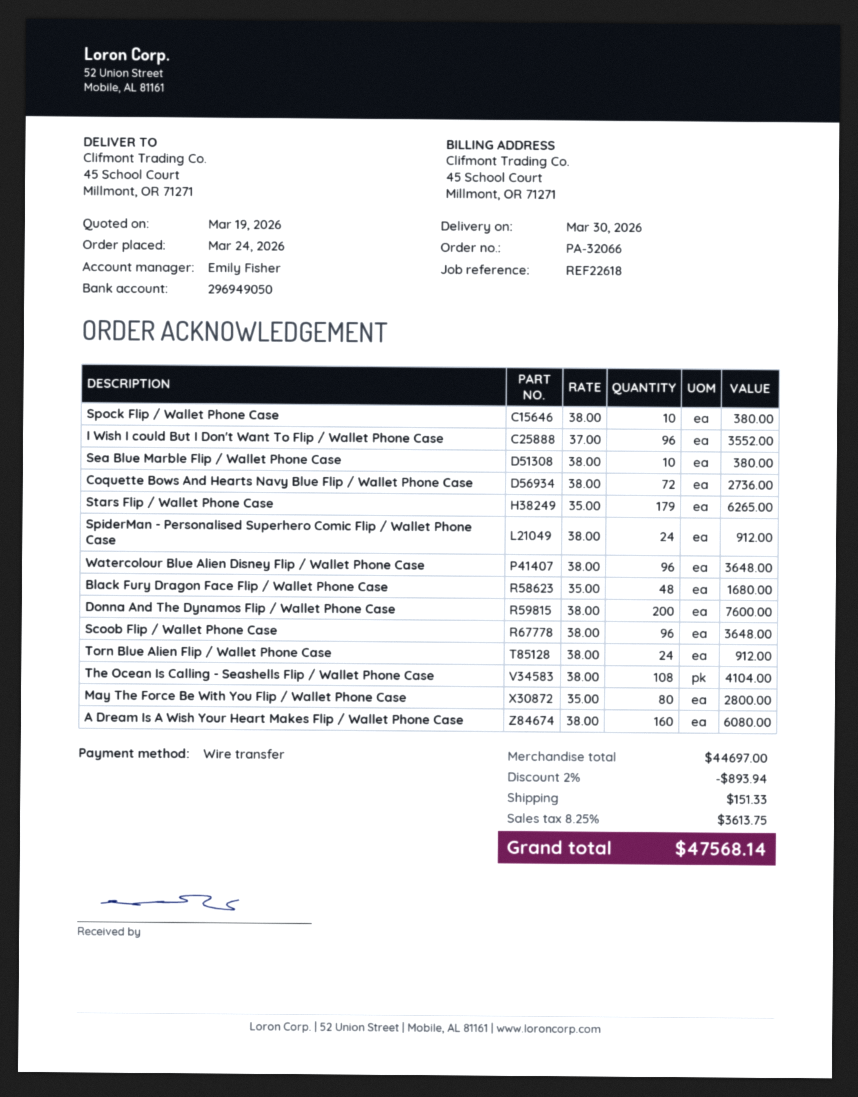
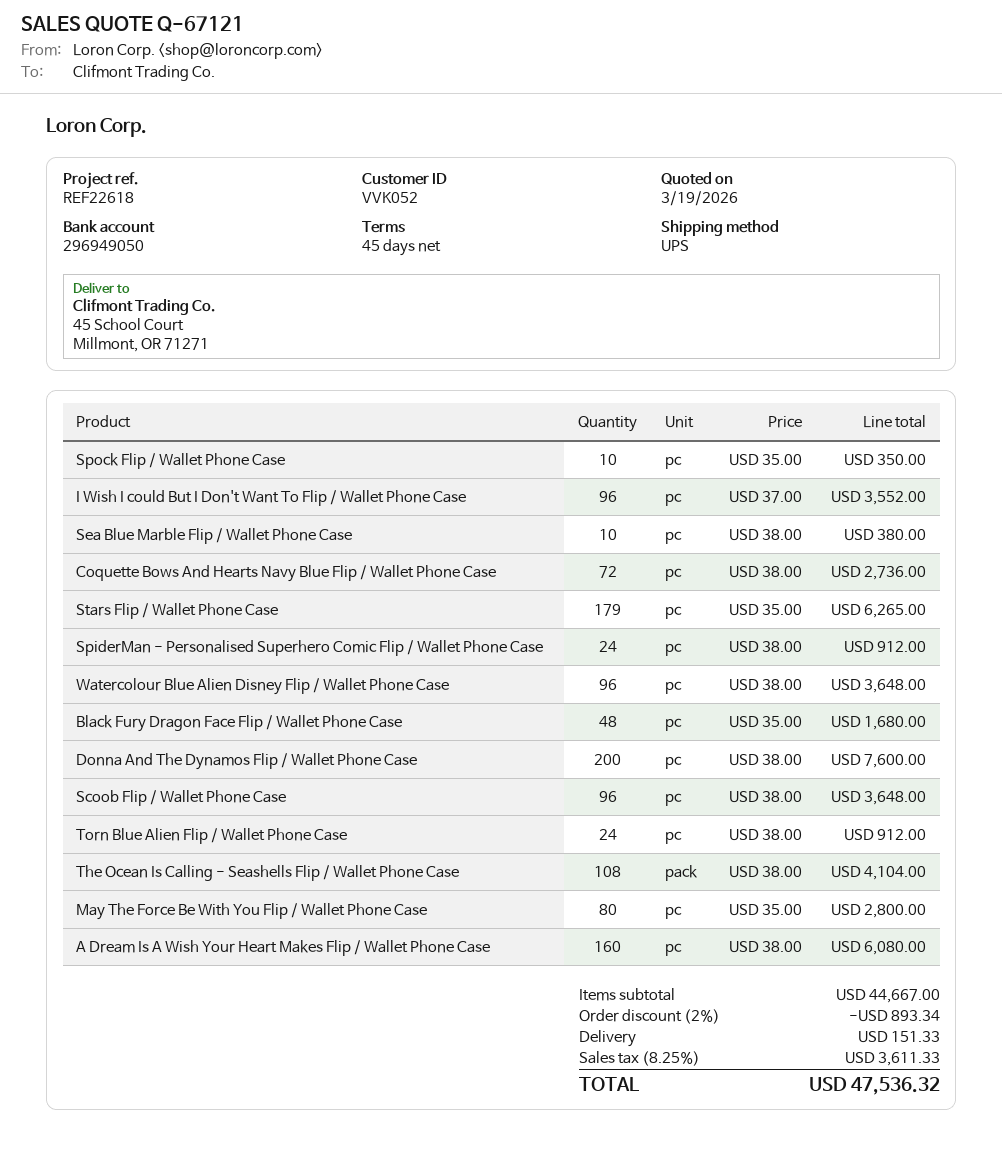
Spock Flip / Wallet Phone Case: 10 x 38.00 = 380.00 -> 10 x 35.00 = 350.00
subtotal: 44697.00 -> 44667.00
discount: 2% = 893.94 -> 2% = 893.34
tax: 8.25% = 3613.75 -> 8.25% = 3611.33
total: 47568.14 -> 47536.32

